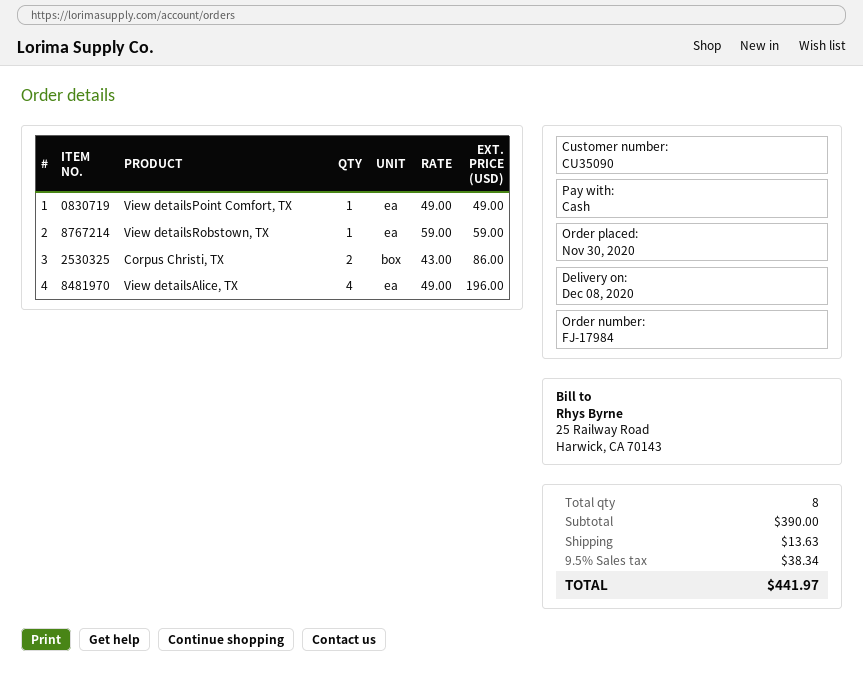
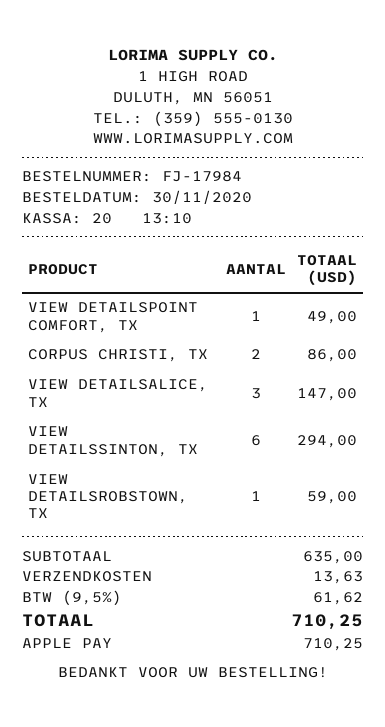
payment method: cash -> Apple Pay
View detailsAlice, TX: 4 for 196.00 -> 3 for 147.00
VIEW DETAILSSINTON, TX: none -> 6 for 294.00
subtotal: 390.00 -> 635.00
tax: 9.5% = 38.34 -> 9.5% = 61.62
total: 441.97 -> 710.25

